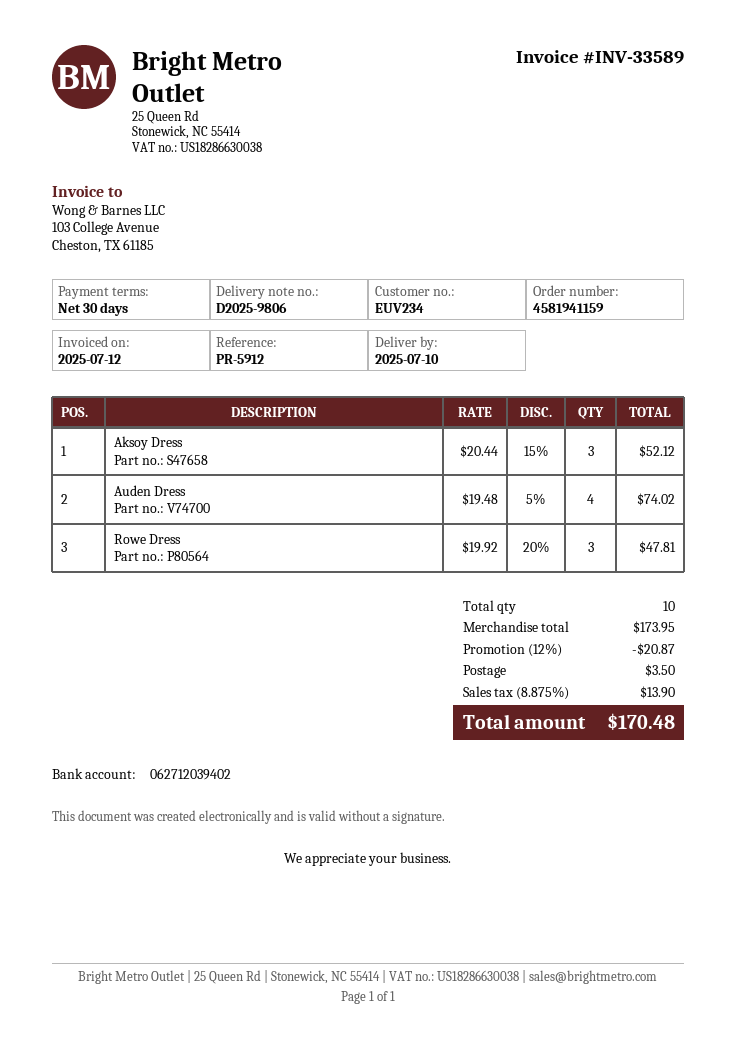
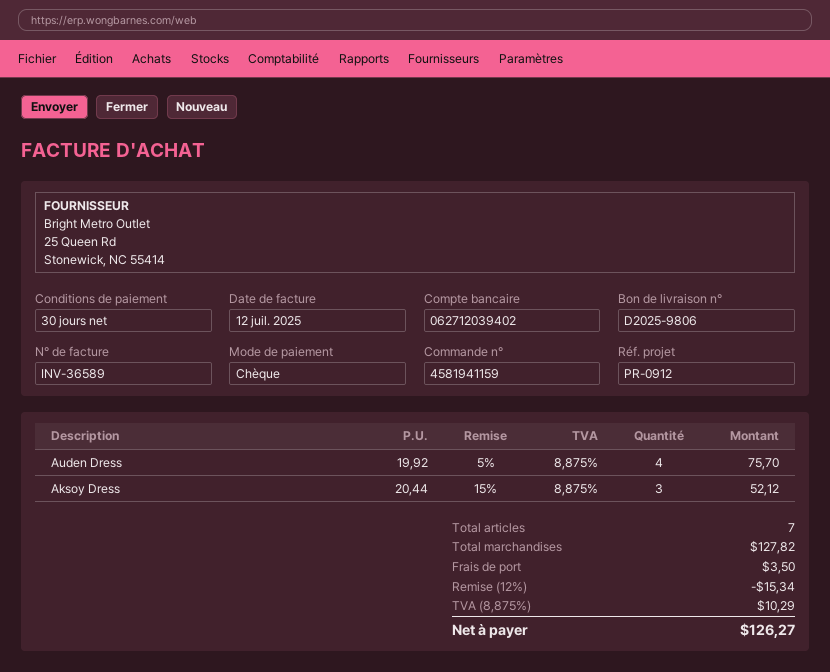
invoice number: INV-33589 -> INV-36589
reference: PR-5912 -> PR-0912
Auden Dress: 4 x 19.48 - 5% = 74.02 -> 4 x 19.92 - 5% = 75.70
Rowe Dress: 3 x 19.92 - 20% = 47.81 -> none
total quantity: 10 -> 7
subtotal: 173.95 -> 127.82
discount: 12% = 20.87 -> 12% = 15.34
tax: 8.875% = 13.90 -> 8.875% = 10.29
total: 170.48 -> 126.27

